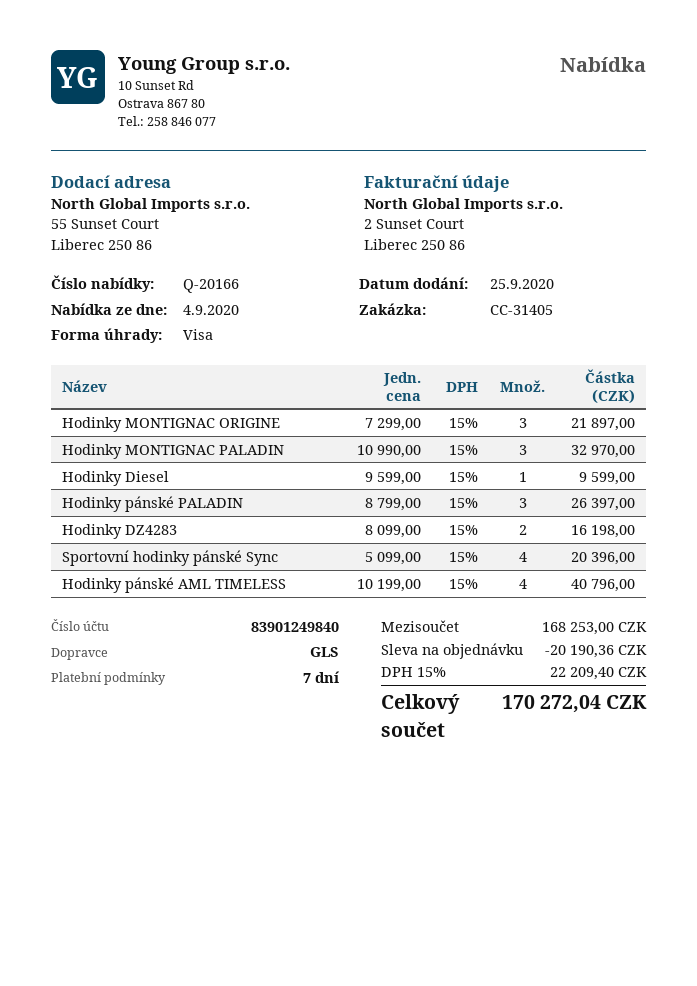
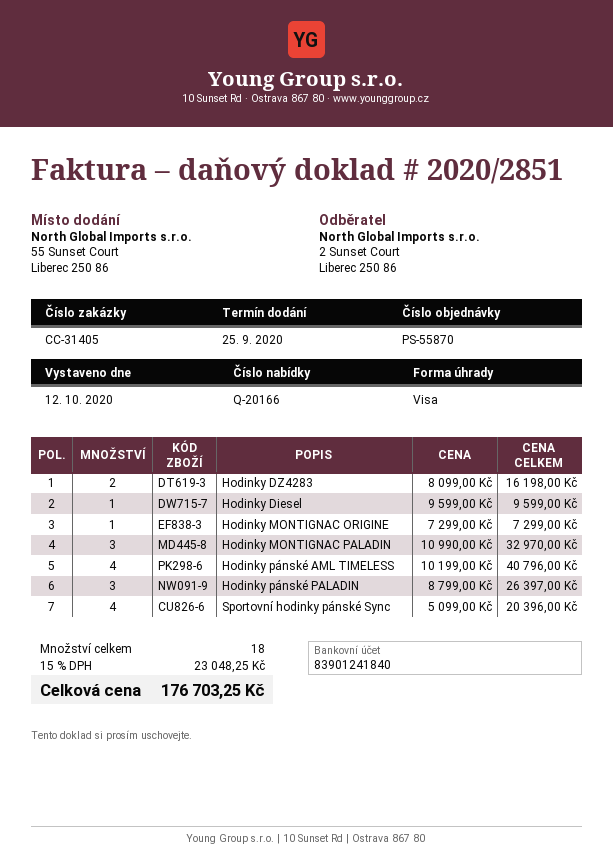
bank account: 83901249840 -> 83901241840
Hodinky MONTIGNAC ORIGINE: 3 x 7299.00 = 21897.00 -> 1 x 7299.00 = 7299.00
discount: 20190.36 -> none
tax: 15% = 22209.40 -> 15% = 23048.25
total: 170272.04 -> 176703.25

